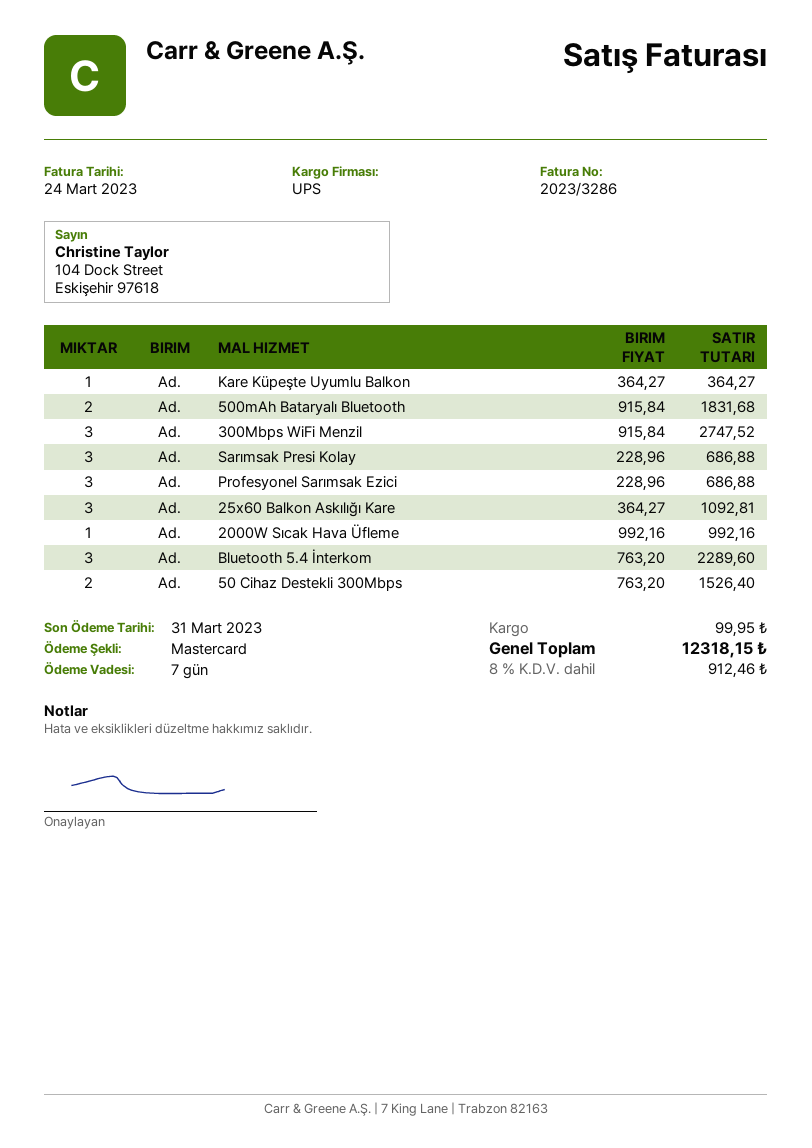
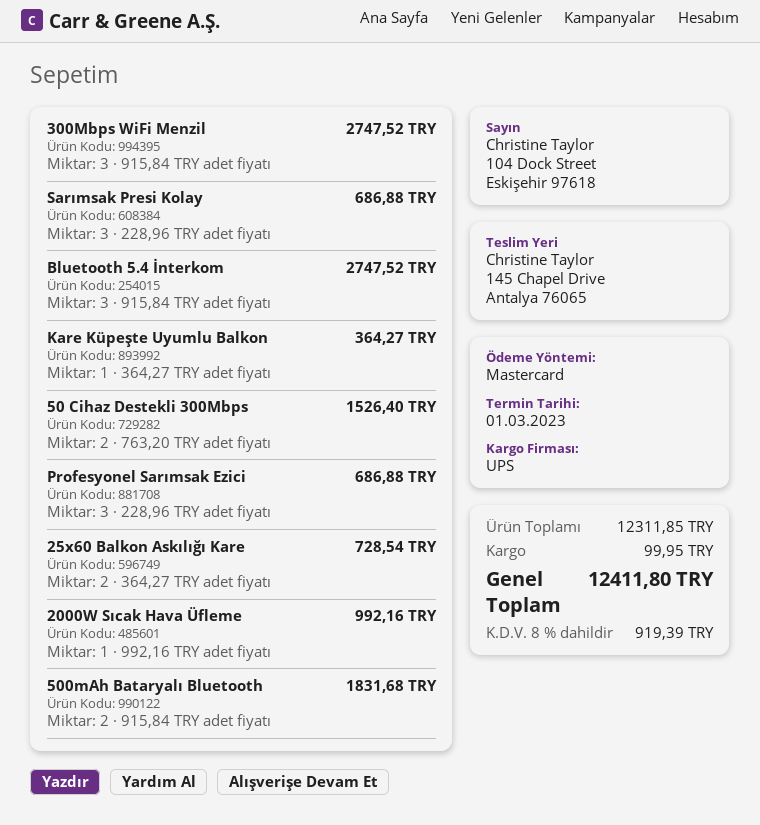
25x60 Balkon Askılığı Kare: 3 x 364.27 = 1092.81 -> 2 x 364.27 = 728.54
Bluetooth 5.4 İnterkom: 3 x 763.20 = 2289.60 -> 3 x 915.84 = 2747.52
tax: 8% = 912.46 -> 8% = 919.39
total: 12318.15 -> 12411.80

